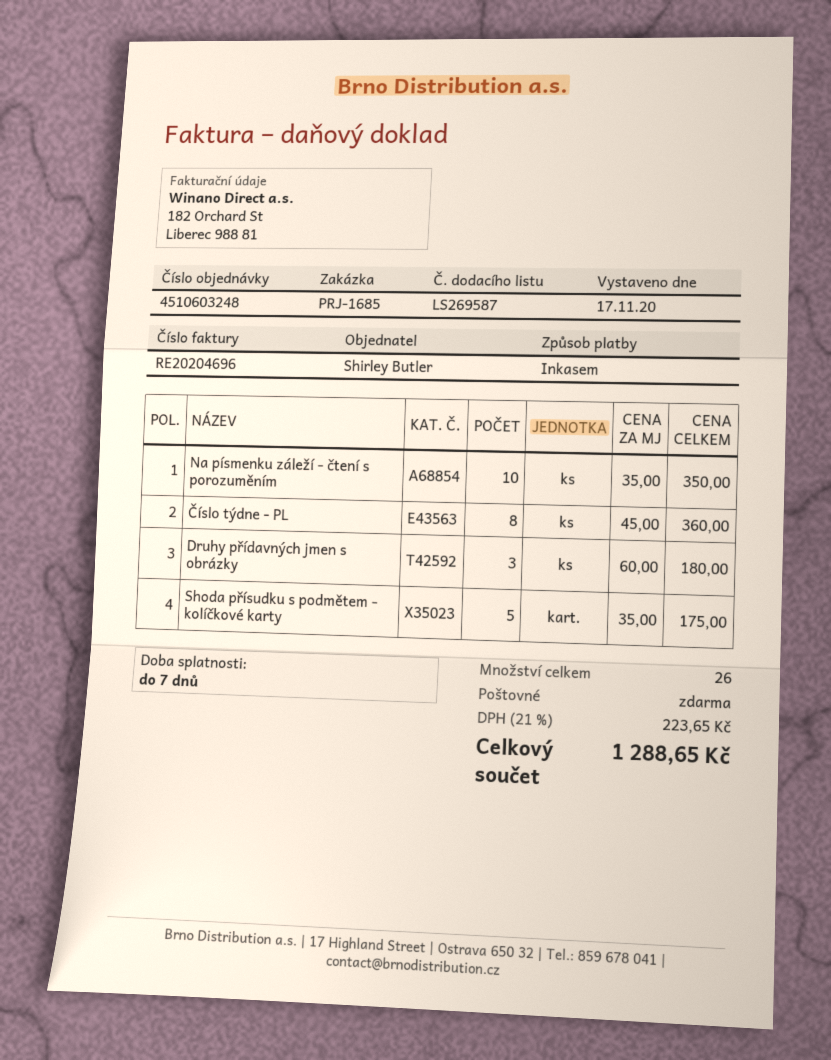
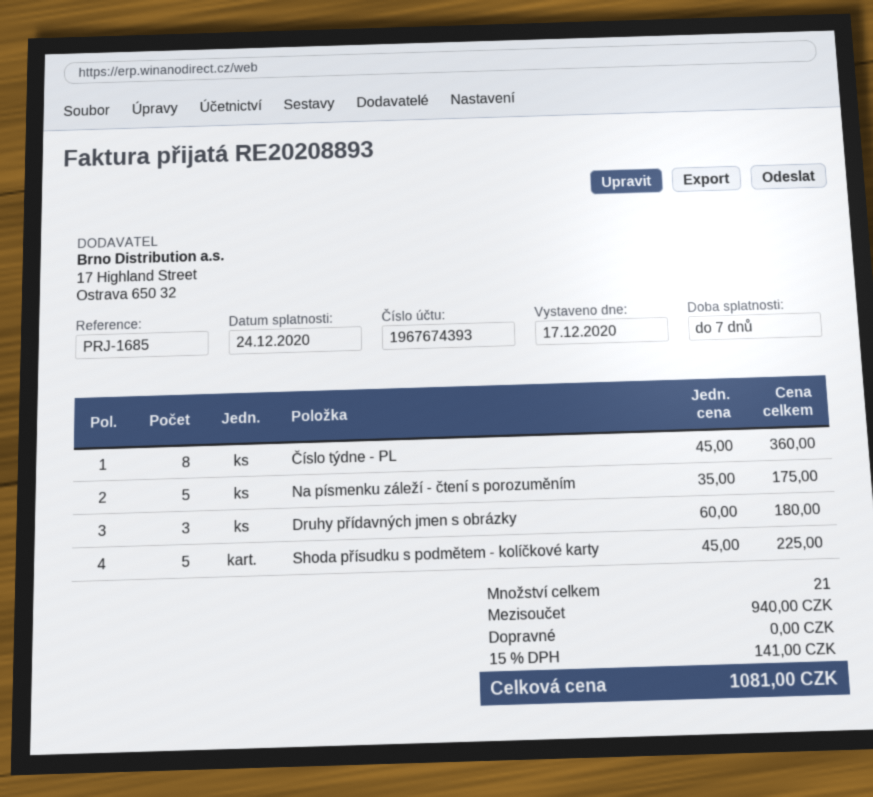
invoice number: RE20204696 -> RE20208893
invoice date: 2020-11-17 -> 2020-12-17
Na písmenku záleží - čtení s porozuměním: 10 x 35.00 = 350.00 -> 5 x 35.00 = 175.00
Shoda přísudku s podmětem - kolíčkové karty: 5 x 35.00 = 175.00 -> 5 x 45.00 = 225.00
total quantity: 26 -> 21
tax: 21% = 223.65 -> 15% = 141.00
total: 1288.65 -> 1081.00

